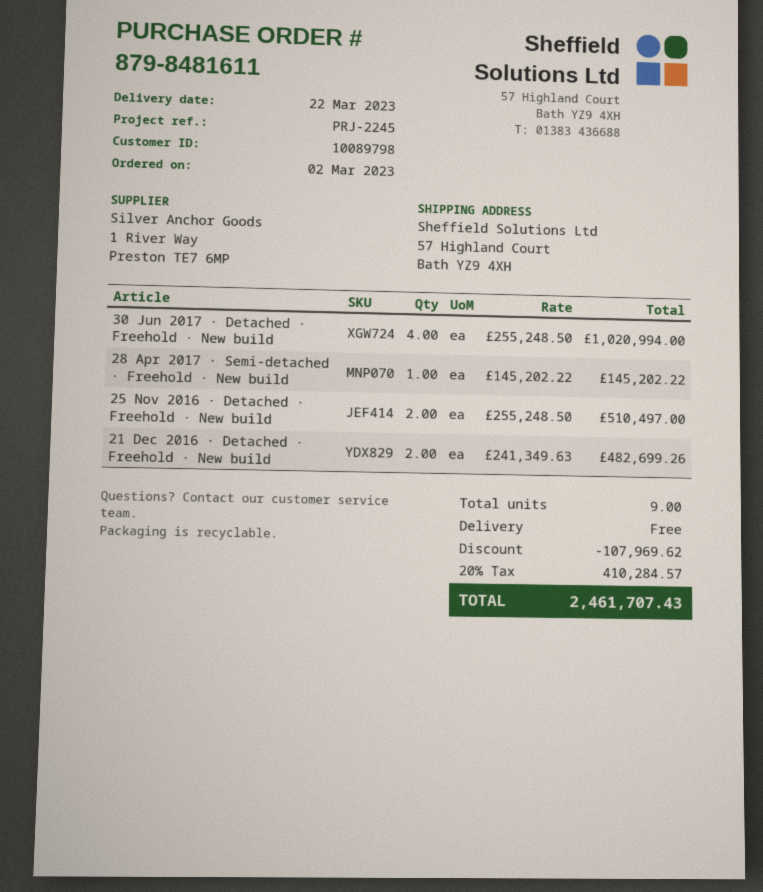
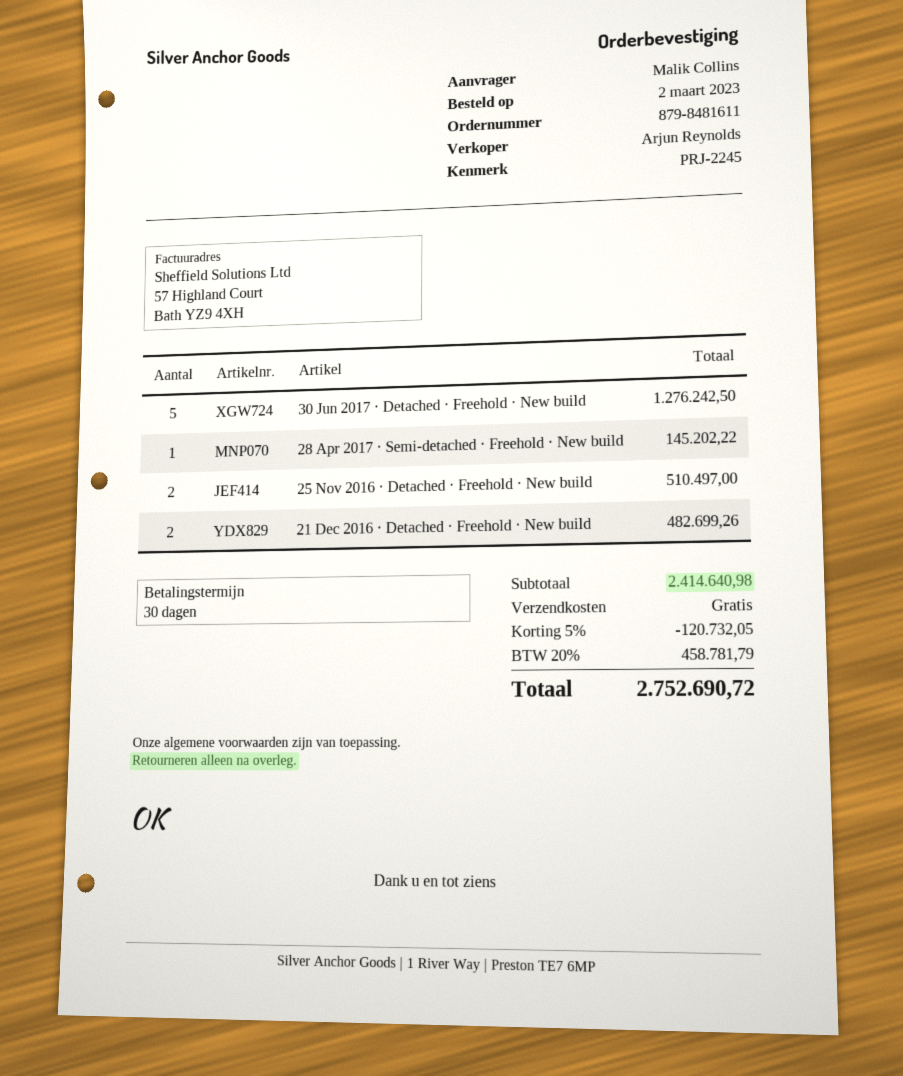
30 Jun 2017 · Detached · Freehold · New build: 4 for 1020994.00 -> 5 for 1276242.50
discount: 107969.62 -> 120732.05
tax: 20% = 410284.57 -> 20% = 458781.79
total: 2461707.43 -> 2752690.72

